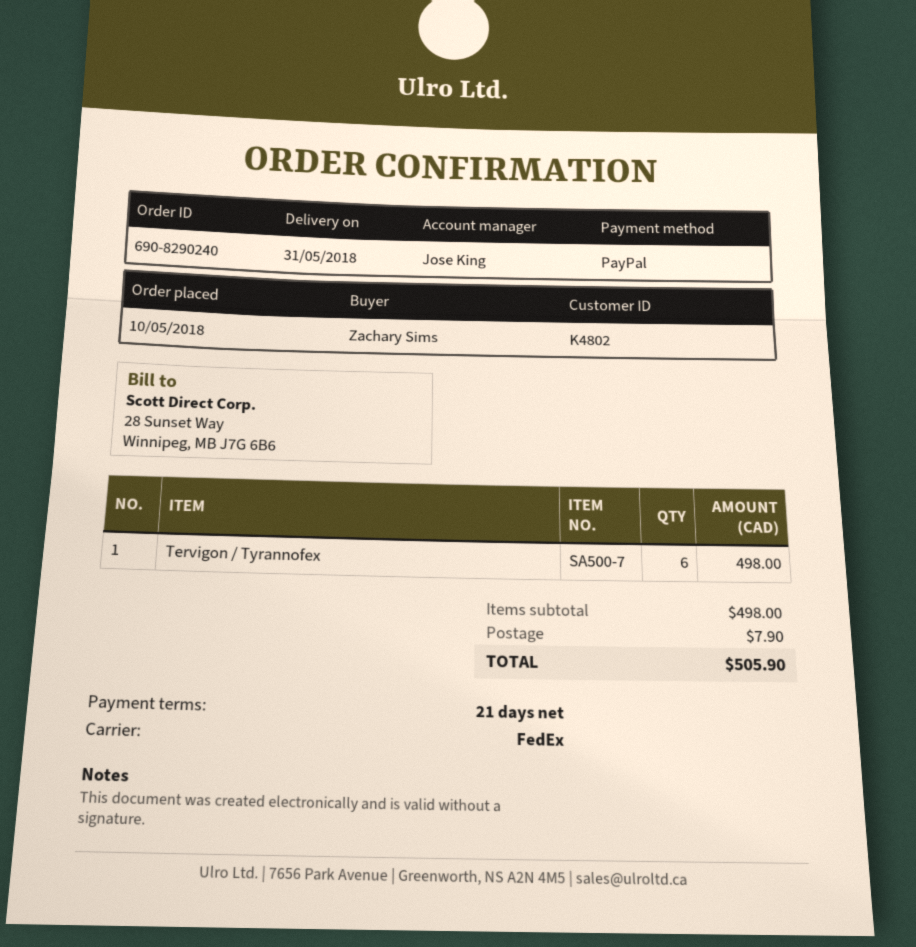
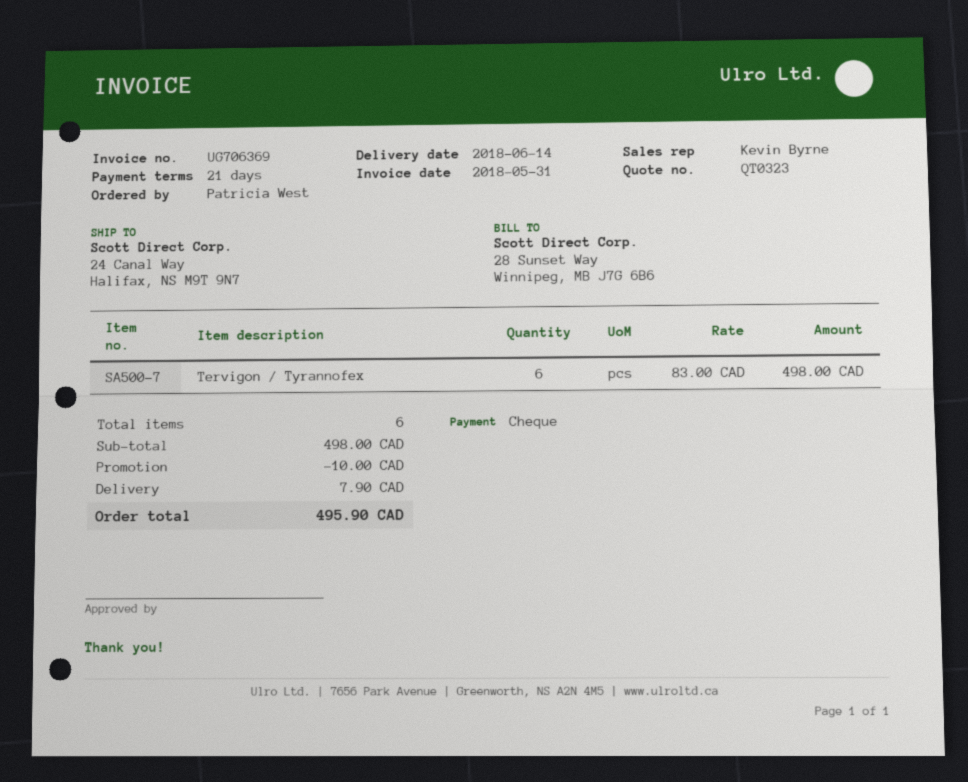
delivery date: 2018-05-31 -> 2018-06-14
ordered by: Zachary Sims -> Patricia West
sales rep: Jose King -> Kevin Byrne
payment method: PayPal -> cheque
discount: none -> 10.00
total: 505.90 -> 495.90

